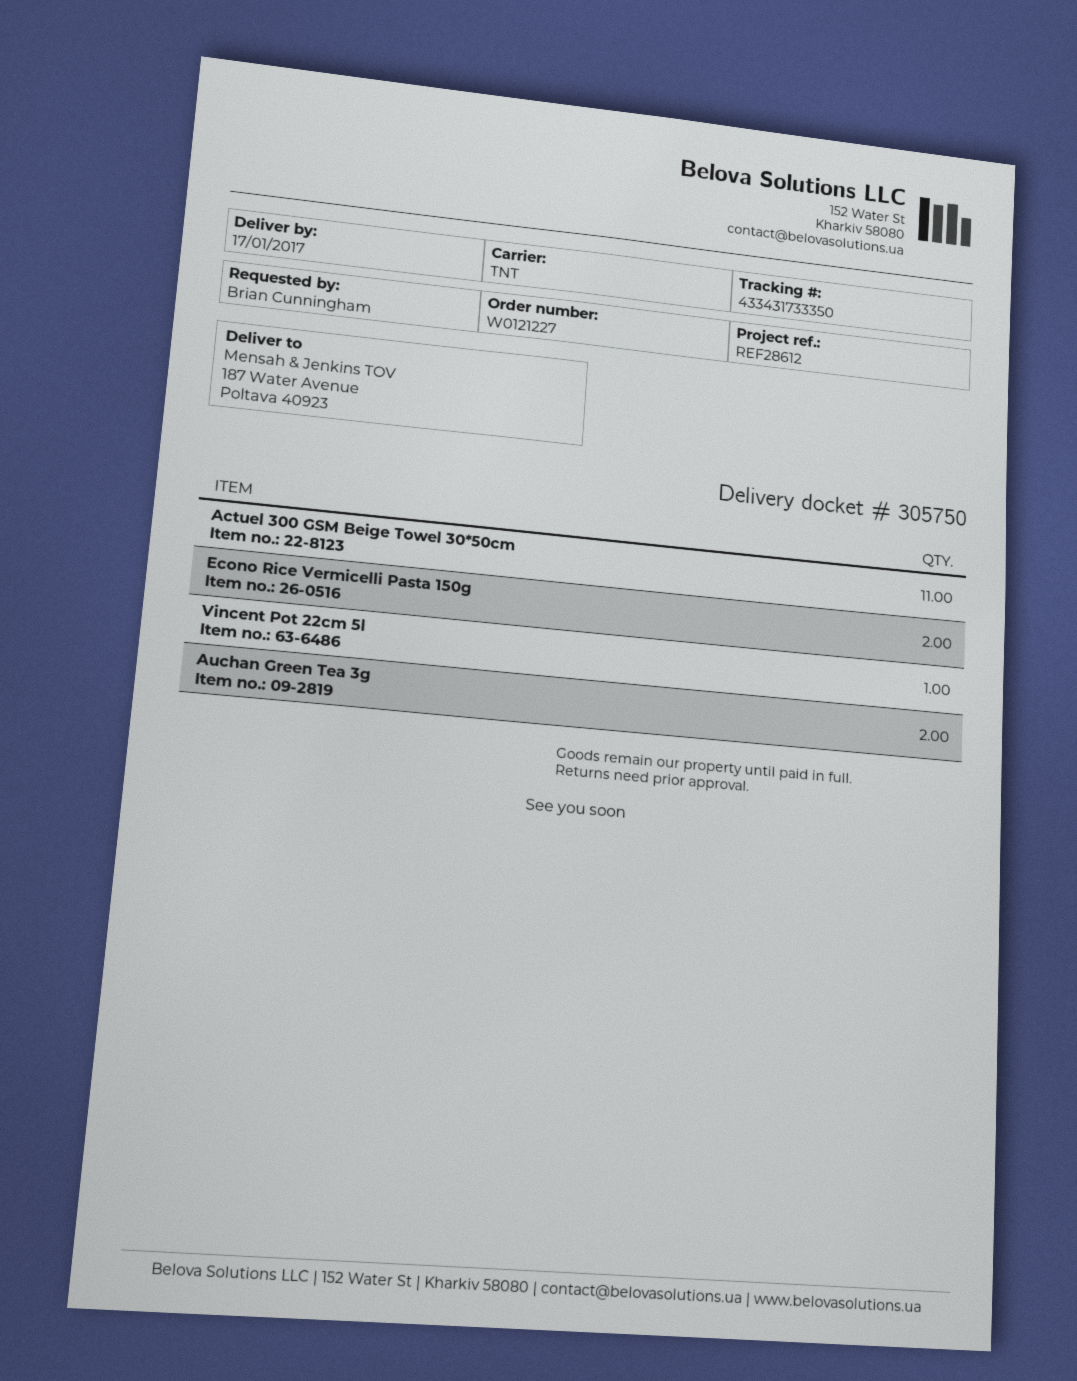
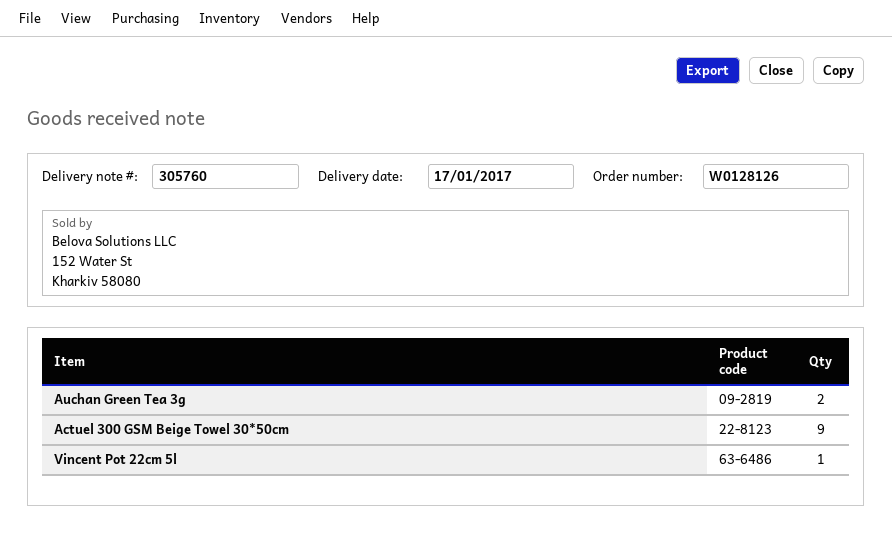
order number: W0121227 -> W0128126
delivery note number: 305750 -> 305760
Actuel 300 GSM Beige Towel 30*50cm: 11 -> 9
Econo Rice Vermicelli Pasta 150g: 2 -> none

